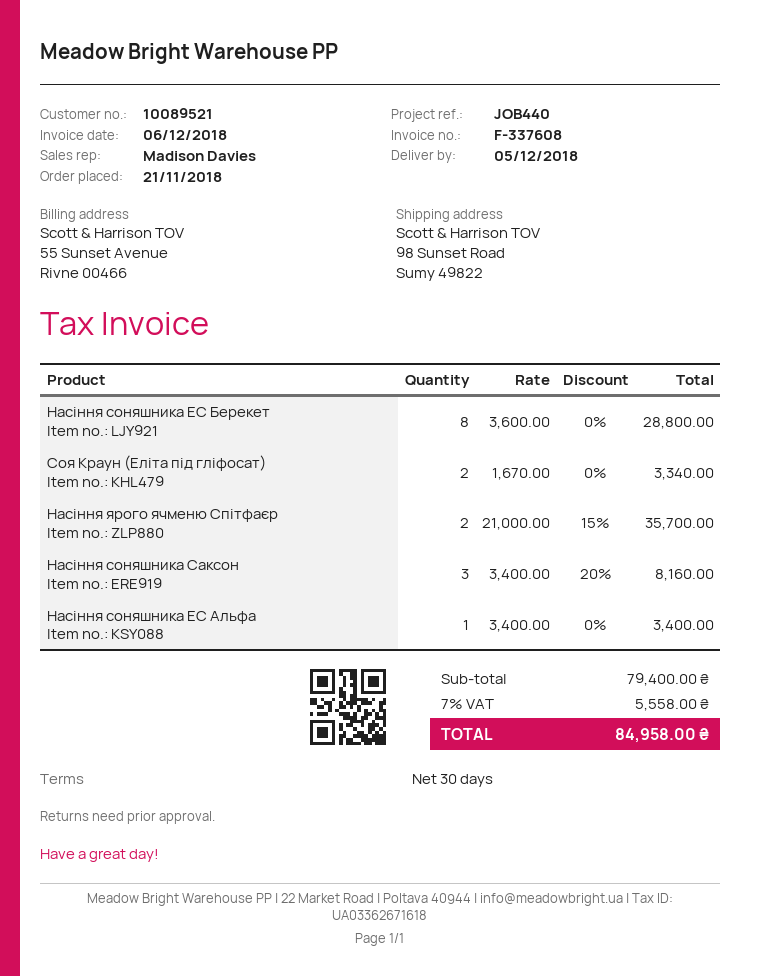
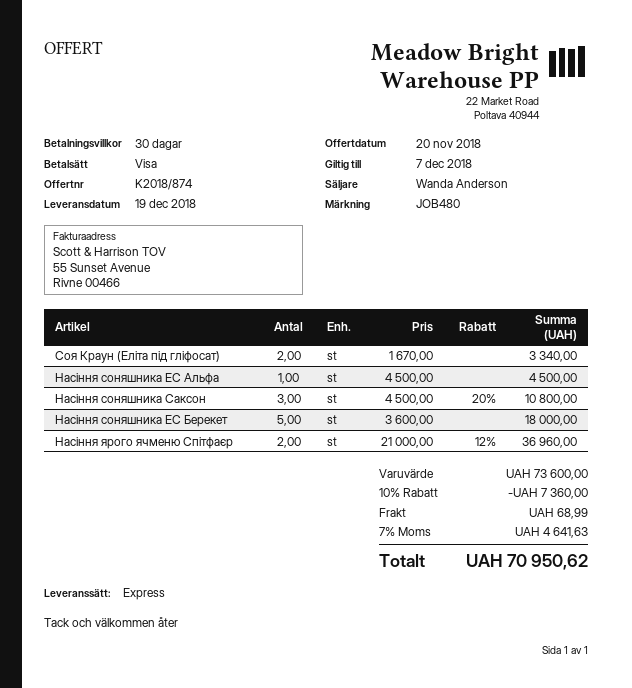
delivery date: 2018-12-05 -> 2018-12-19
reference: JOB440 -> JOB480
sales rep: Madison Davies -> Wanda Anderson
Насіння соняшника ЕС Берекет: 8 x 3600.00 = 28800.00 -> 5 x 3600.00 = 18000.00
Насіння ярого ячменю Спітфаєр: 2 x 21000.00 - 15% = 35700.00 -> 2 x 21000.00 - 12% = 36960.00
Насіння соняшника Саксон: 3 x 3400.00 - 20% = 8160.00 -> 3 x 4500.00 - 20% = 10800.00
Насіння соняшника ЕС Альфа: 1 x 3400.00 = 3400.00 -> 1 x 4500.00 = 4500.00
subtotal: 79400.00 -> 73600.00
discount: none -> 10% = 7360.00
shipping: none -> 68.99
tax: 7% = 5558.00 -> 7% = 4641.63
total: 84958.00 -> 70950.62

